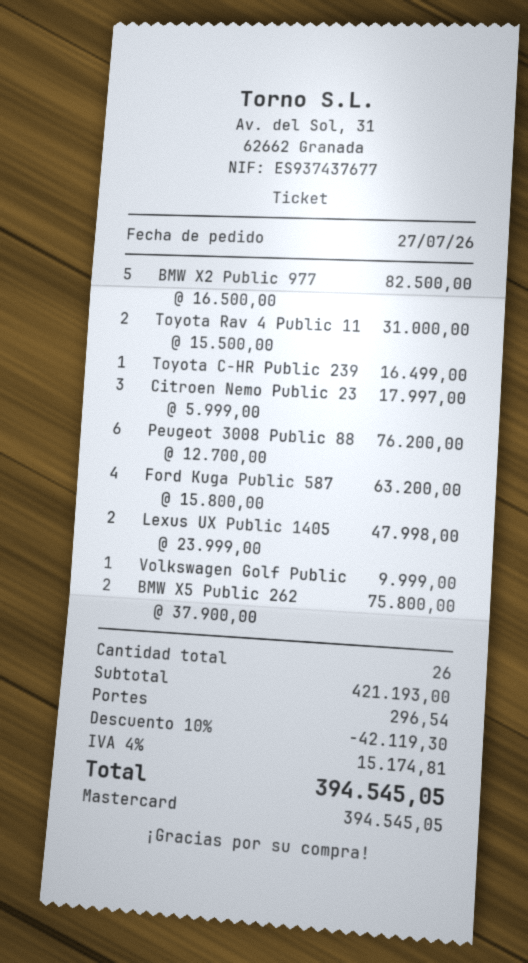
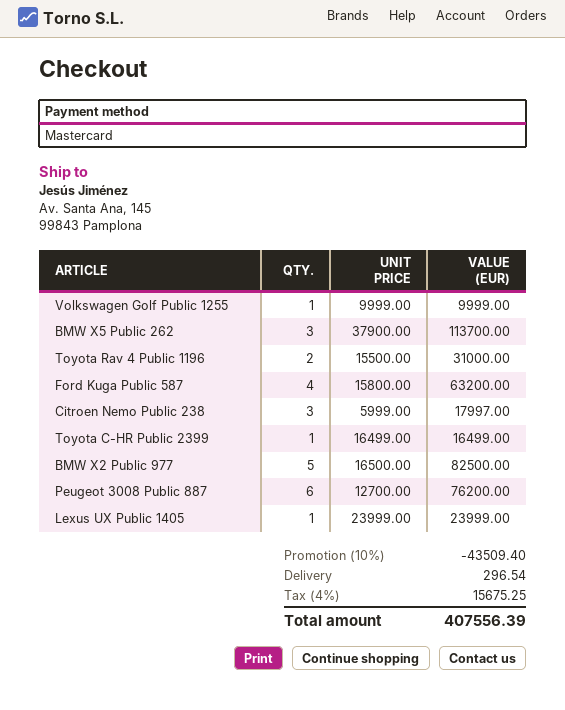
Lexus UX Public 1405: 2 x 23999.00 = 47998.00 -> 1 x 23999.00 = 23999.00
BMW X5 Public 262: 2 x 37900.00 = 75800.00 -> 3 x 37900.00 = 113700.00
discount: 10% = 42119.30 -> 10% = 43509.40
tax: 4% = 15174.81 -> 4% = 15675.25
total: 394545.05 -> 407556.39

